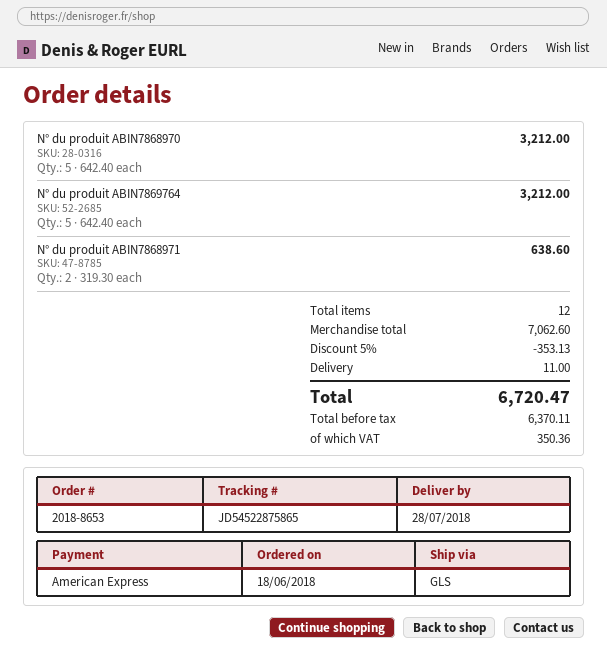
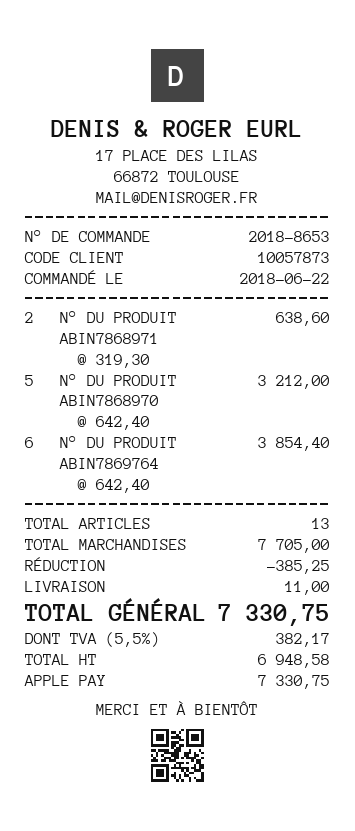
order date: 2018-06-18 -> 2018-06-22
payment method: American Express -> Apple Pay
N° du produit ABIN7869764: 5 x 642.40 = 3212.00 -> 6 x 642.40 = 3854.40
total quantity: 12 -> 13
subtotal: 7062.60 -> 7705.00
discount: 353.13 -> 385.25
net: 6370.11 -> 6948.58
tax: 350.36 -> 382.17
total: 6720.47 -> 7330.75

